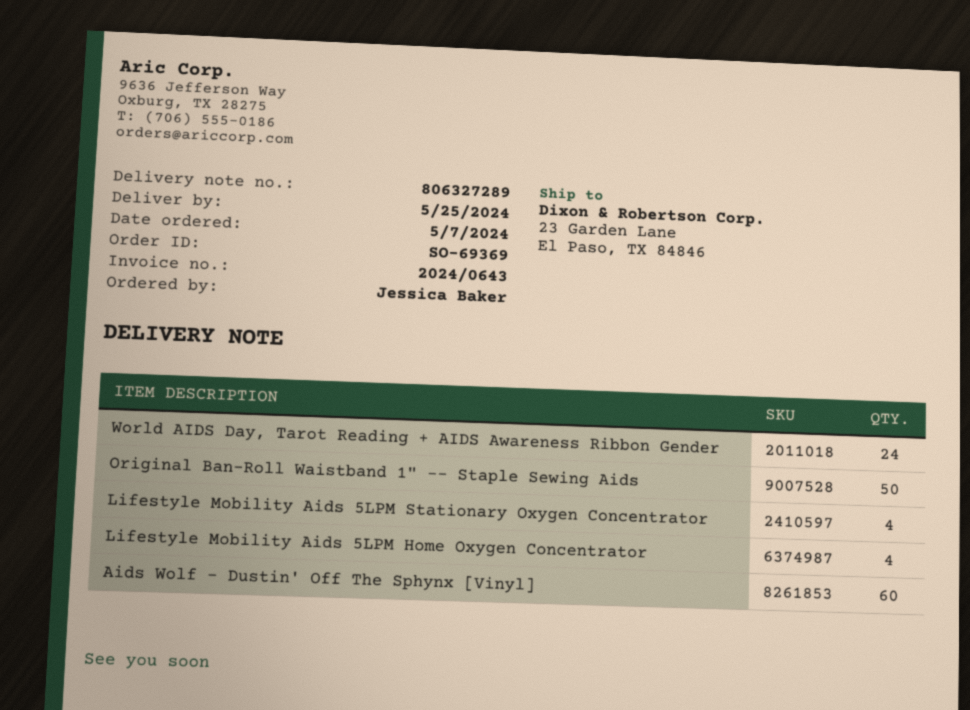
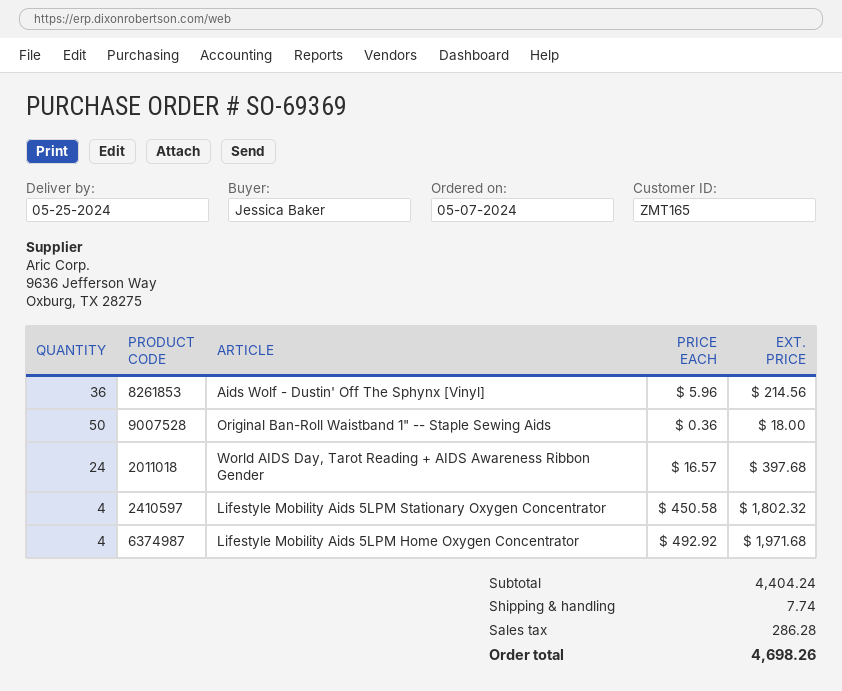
Aids Wolf - Dustin' Off The Sphynx [Vinyl]: 60 -> 36

